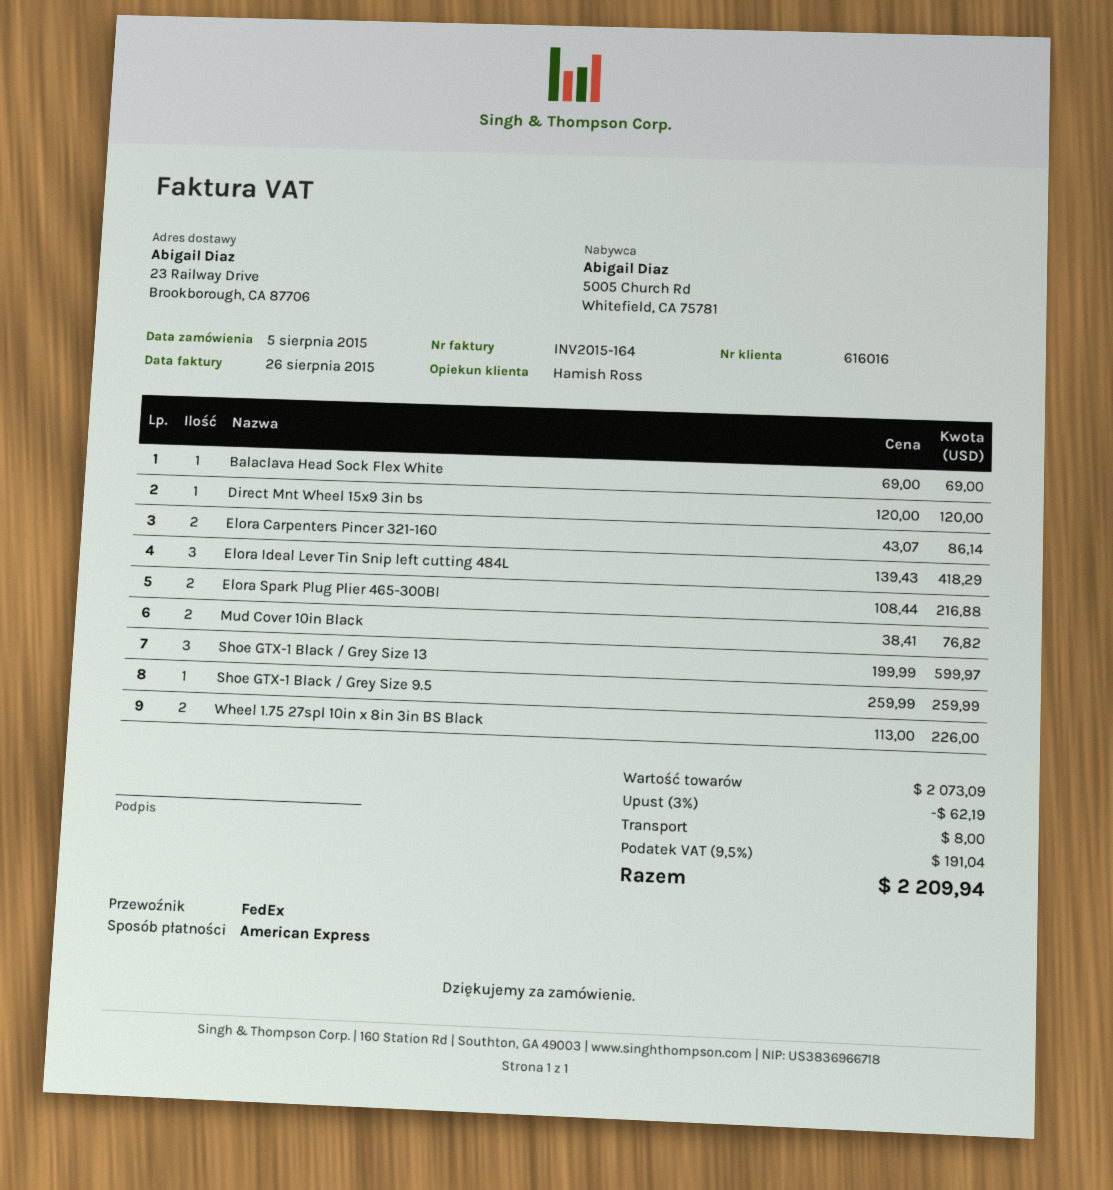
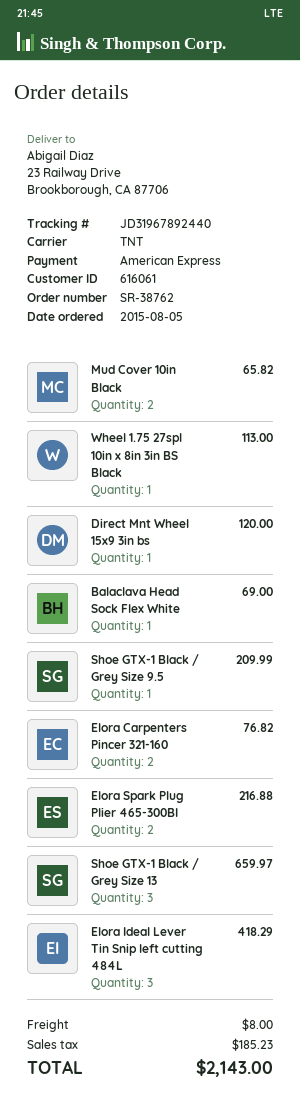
customer number: 616016 -> 616061
shipping method: FedEx -> TNT
Elora Carpenters Pincer 321-160: 2 for 86.14 -> 2 for 76.82
Mud Cover 10in Black: 2 for 76.82 -> 2 for 65.82
Shoe GTX-1 Black / Grey Size 13: 3 for 599.97 -> 3 for 659.97
Shoe GTX-1 Black / Grey Size 9.5: 1 for 259.99 -> 1 for 209.99
Wheel 1.75 27spl 10in x 8in 3in BS Black: 2 for 226.00 -> 1 for 113.00
discount: 3% = 62.19 -> none
tax: 191.04 -> 185.23
total: 2209.94 -> 2143.00

